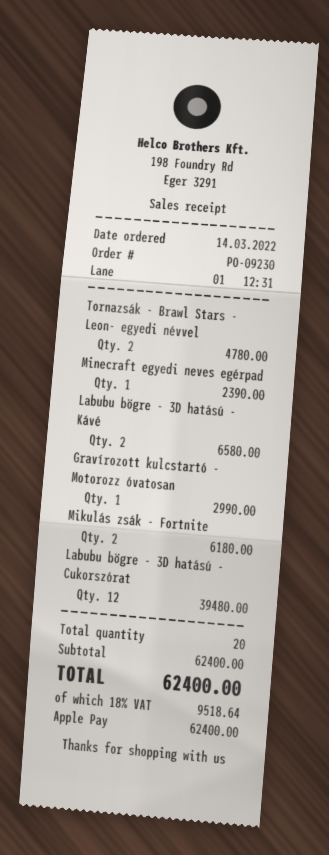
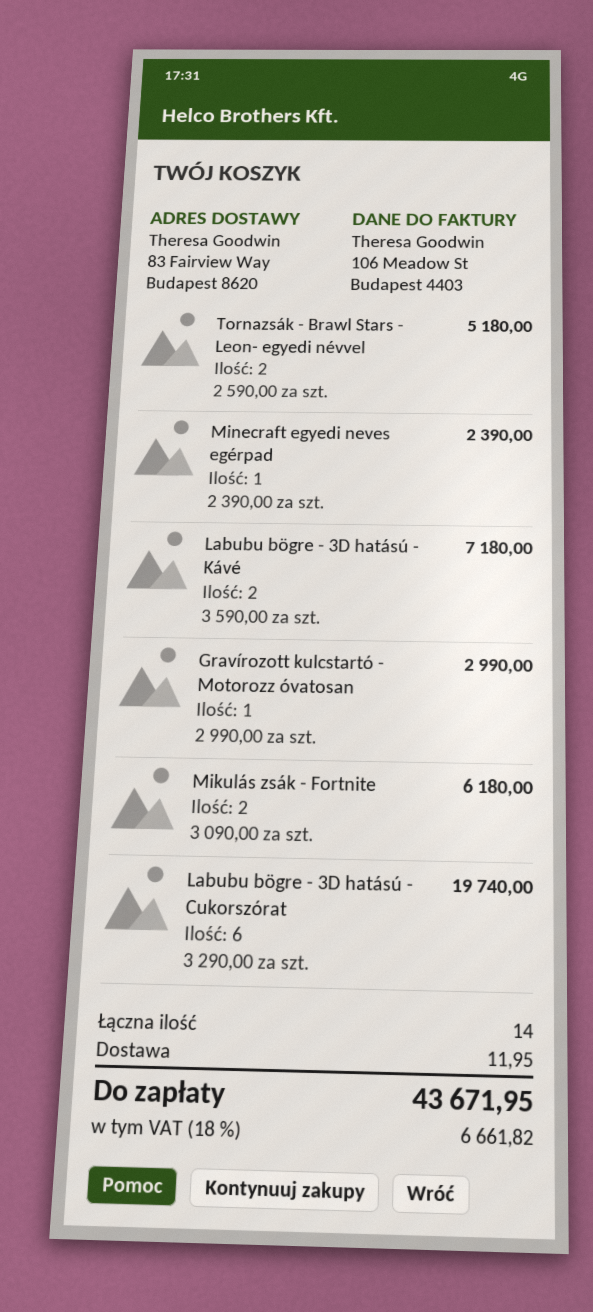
Tornazsák - Brawl Stars - Leon- egyedi névvel: 2 for 4780.00 -> 2 for 5180.00
Labubu bögre - 3D hatású - Kávé: 2 for 6580.00 -> 2 for 7180.00
Labubu bögre - 3D hatású - Cukorszórat: 12 for 39480.00 -> 6 for 19740.00
total quantity: 20 -> 14
shipping: none -> 11.95
tax: 18% = 9518.64 -> 18% = 6661.82
total: 62400.00 -> 43671.95

